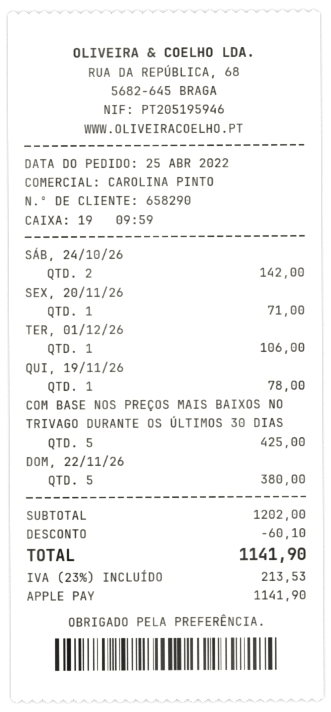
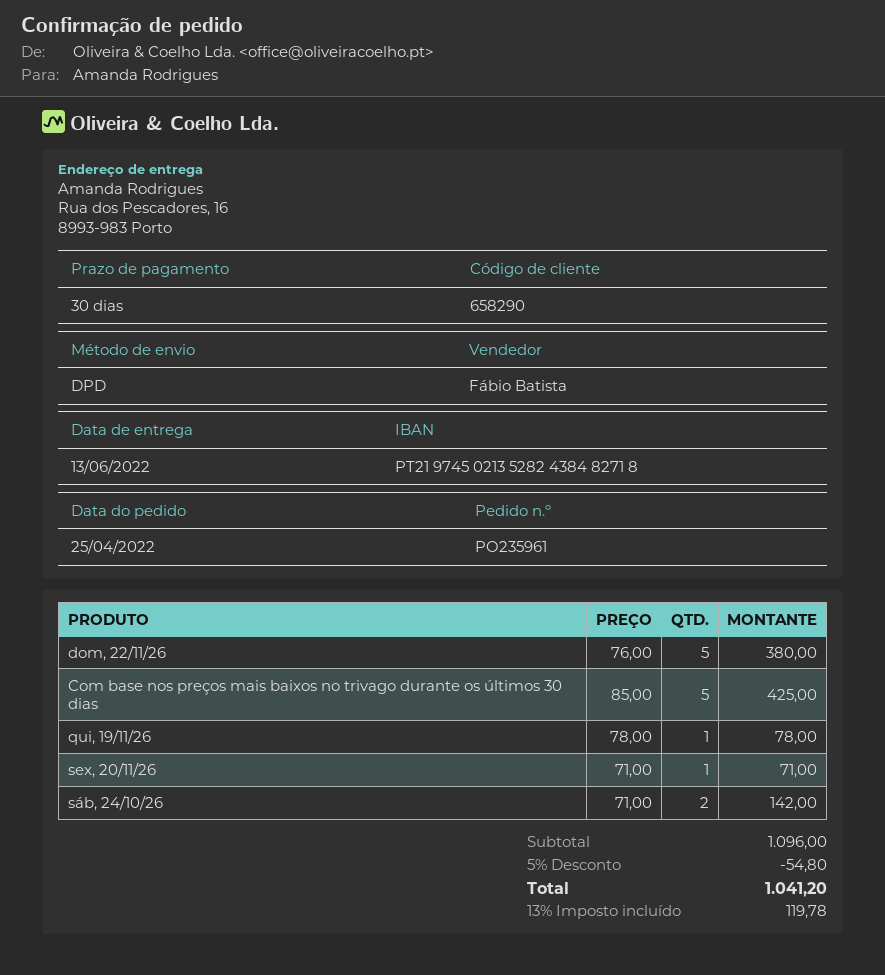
sales rep: CAROLINA PINTO -> Fábio Batista
TER, 01/12/26: 1 for 106.00 -> none
subtotal: 1202.00 -> 1096.00
discount: 60.10 -> 54.80
tax: 23% = 213.53 -> 13% = 119.78
total: 1141.90 -> 1041.20

